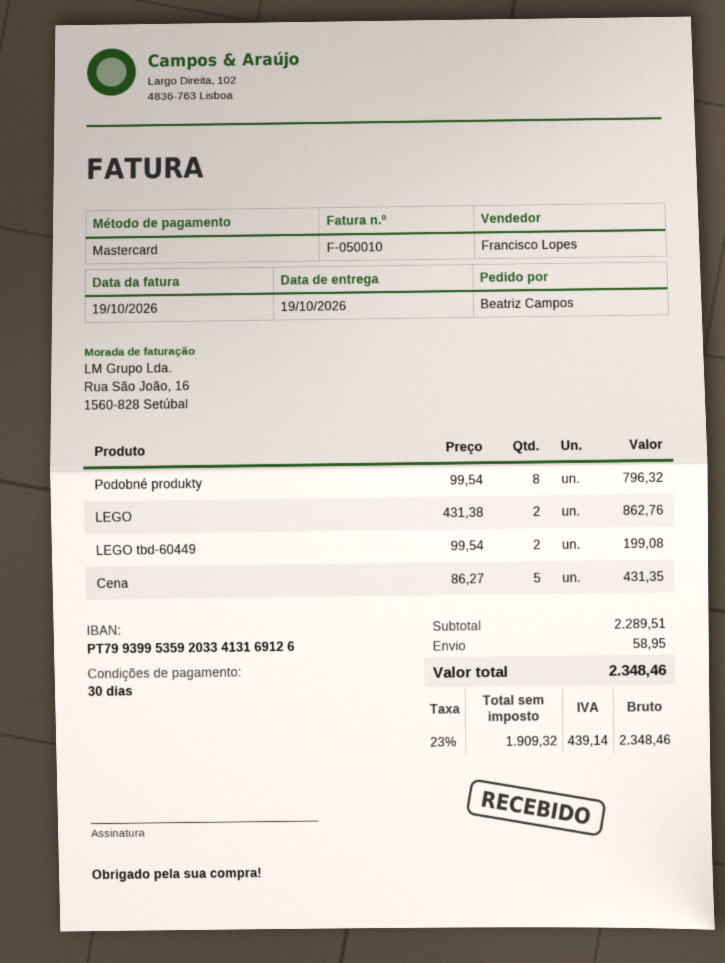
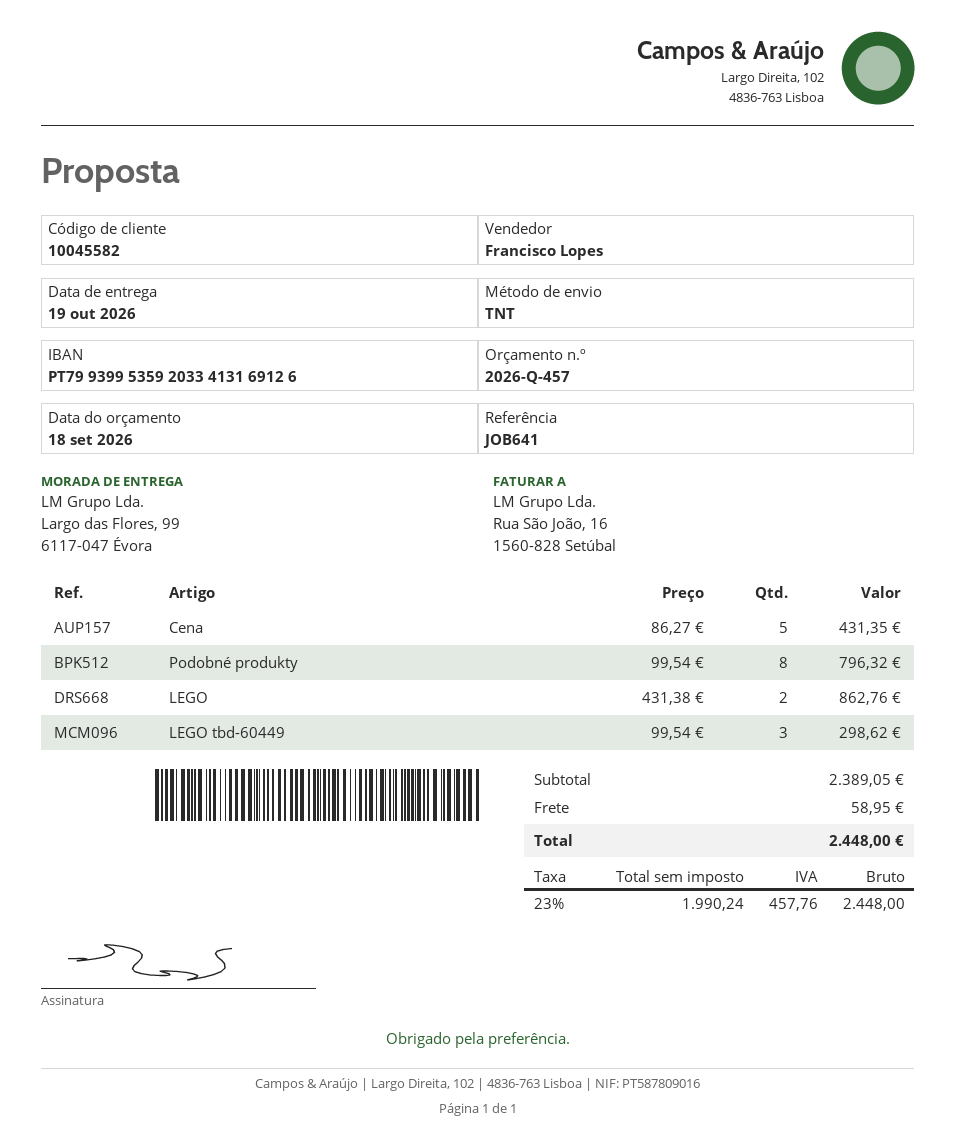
LEGO tbd-60449: 2 x 99.54 = 199.08 -> 3 x 99.54 = 298.62
subtotal: 2289.51 -> 2389.05
net: 1909.32 -> 1990.24
tax: 23% = 439.14 -> 23% = 457.76
total: 2348.46 -> 2448.00

